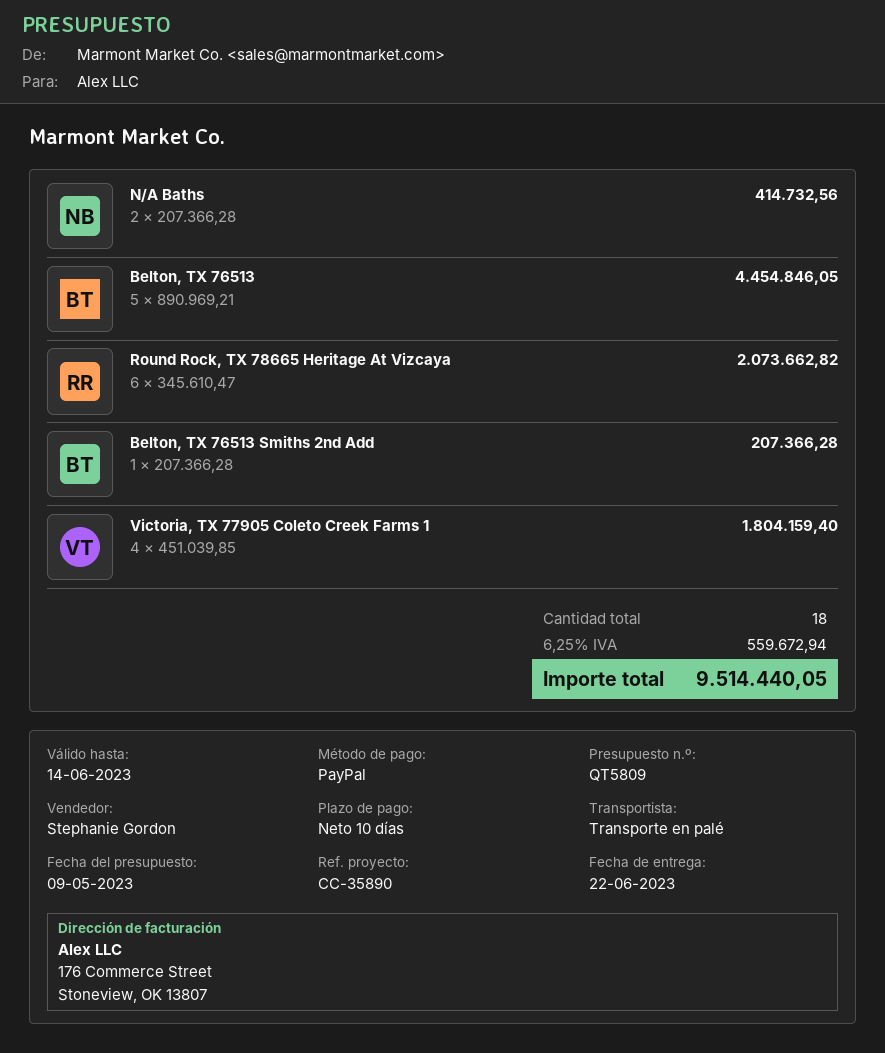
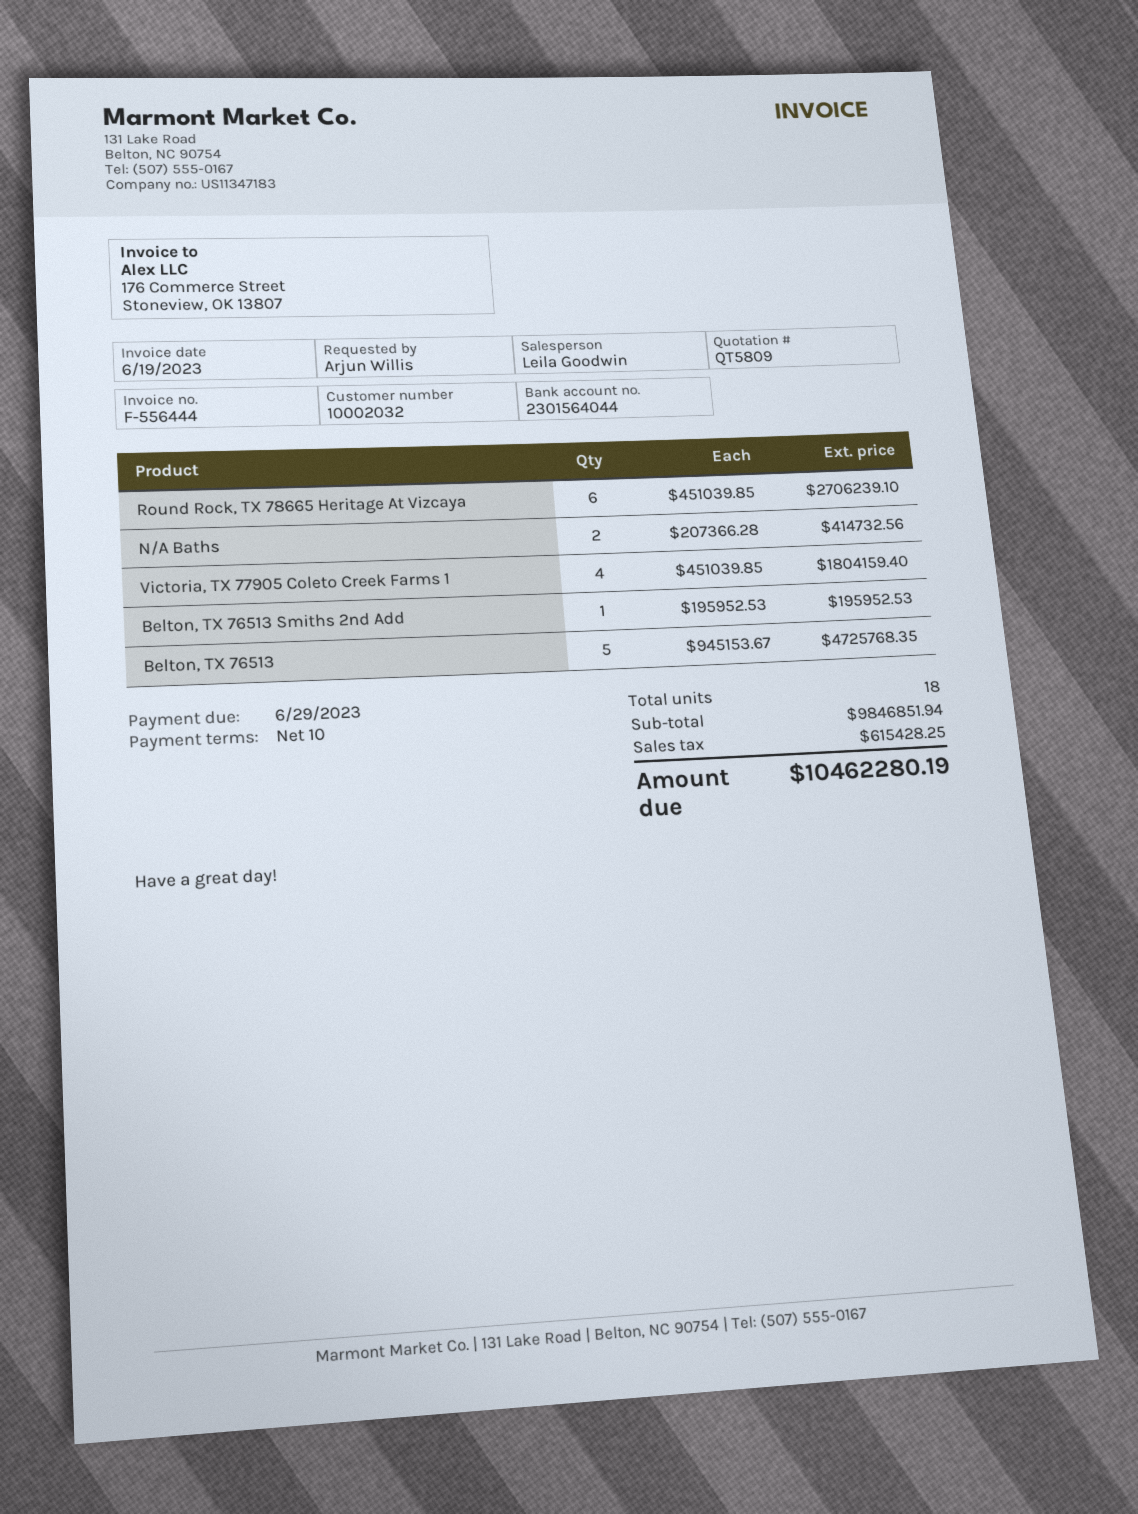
sales rep: Stephanie Gordon -> Leila Goodwin
Belton, TX 76513: 5 x 890969.21 = 4454846.05 -> 5 x 945153.67 = 4725768.35
Round Rock, TX 78665 Heritage At Vizcaya: 6 x 345610.47 = 2073662.82 -> 6 x 451039.85 = 2706239.10
Belton, TX 76513 Smiths 2nd Add: 1 x 207366.28 = 207366.28 -> 1 x 195952.53 = 195952.53
tax: 559672.94 -> 615428.25
total: 9514440.05 -> 10462280.19

